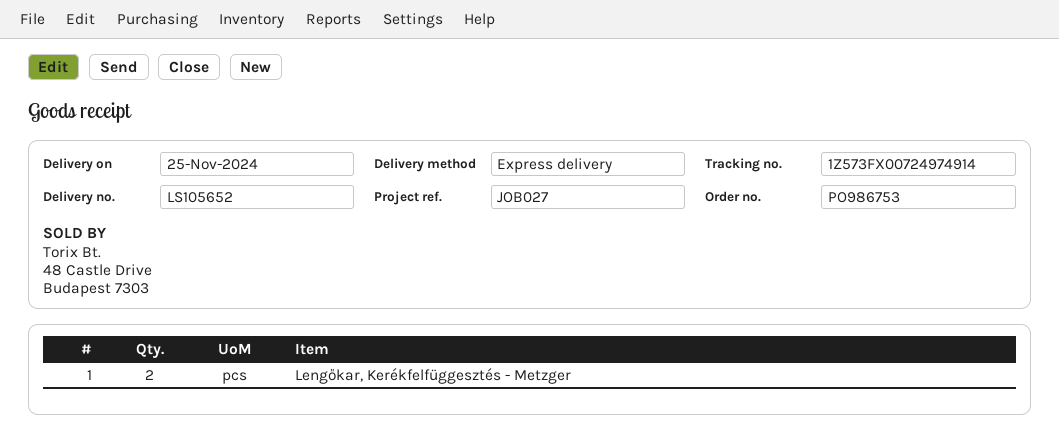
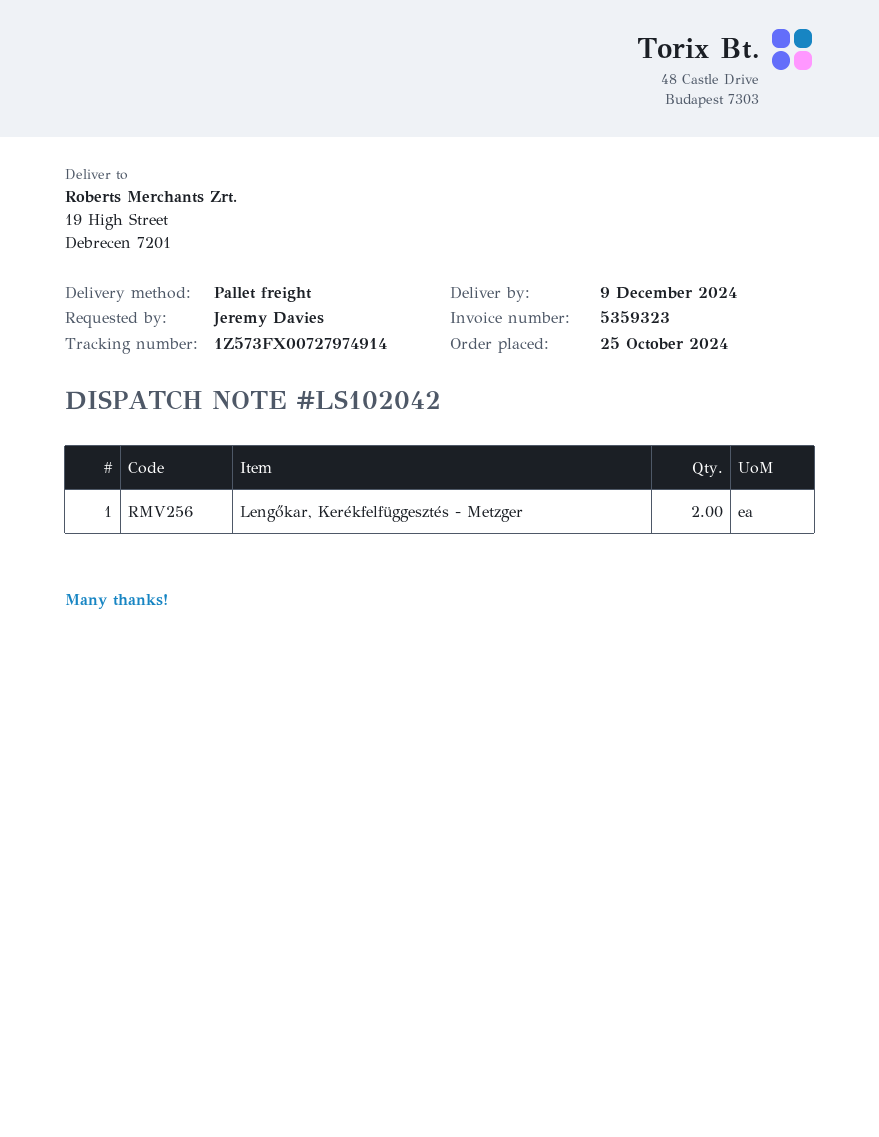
delivery note number: LS105652 -> LS102042
delivery date: 2024-11-25 -> 2024-12-09
shipping method: express -> pallet freight
tracking number: 1Z573FX00724974914 -> 1Z573FX00727974914

